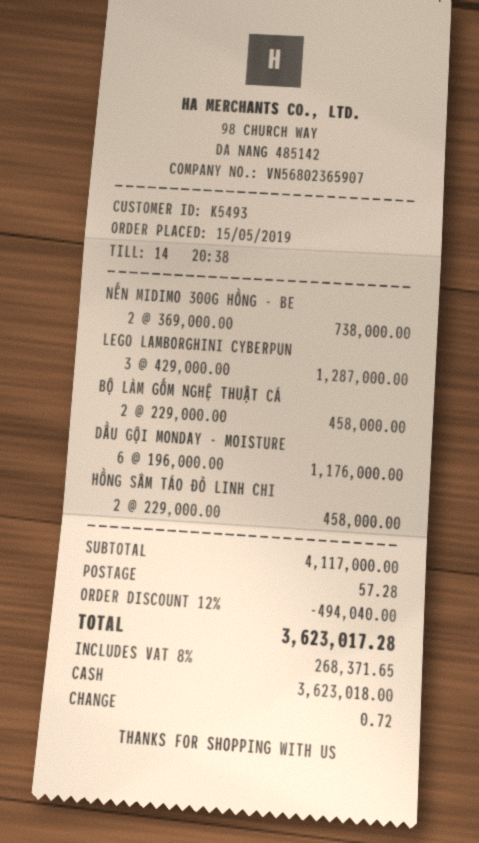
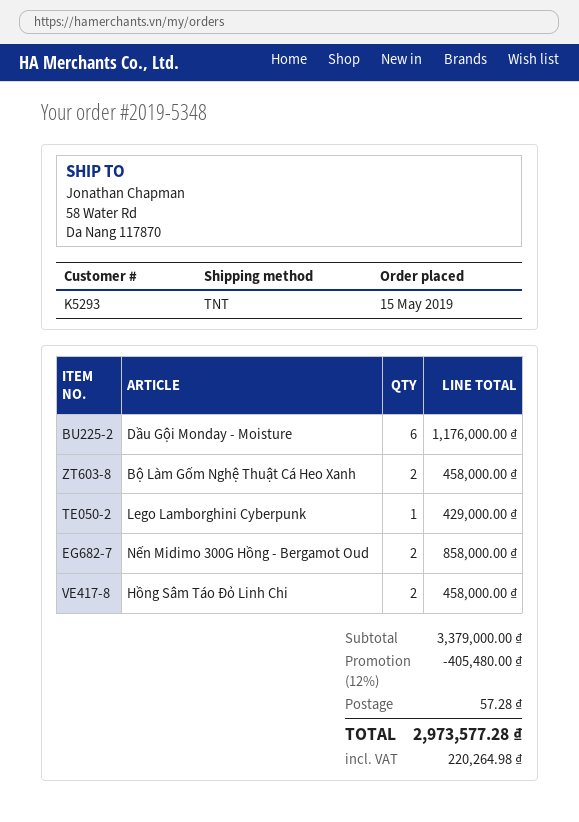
customer number: K5493 -> K5293
NẾN MIDIMO 300G HỒNG - BE: 2 for 738000.00 -> 2 for 858000.00
LEGO LAMBORGHINI CYBERPUN: 3 for 1287000.00 -> 1 for 429000.00
subtotal: 4117000.00 -> 3379000.00
discount: 12% = 494040.00 -> 12% = 405480.00
tax: 268371.65 -> 220264.98
total: 3623017.28 -> 2973577.28

